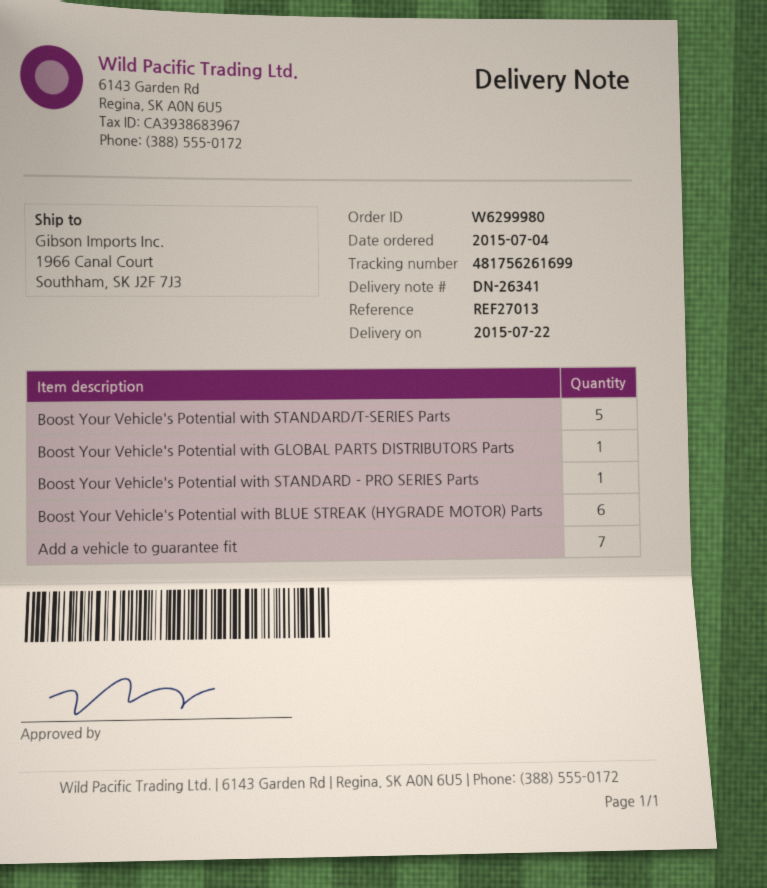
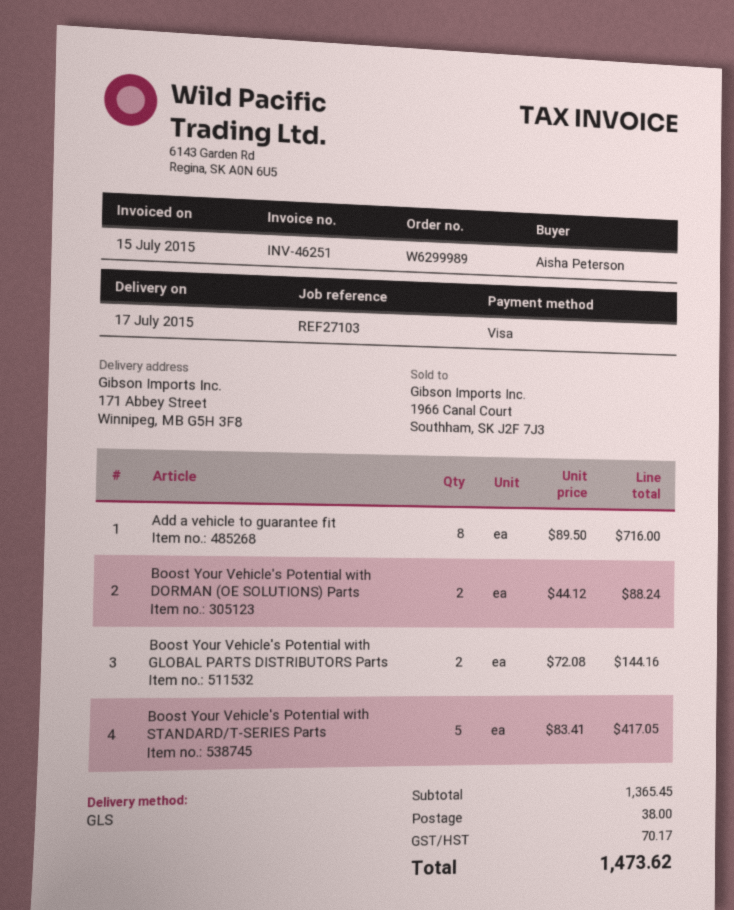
order number: W6299980 -> W6299989
delivery date: 2015-07-22 -> 2015-07-17
reference: REF27013 -> REF27103
ship to: 1966 Canal Court, Southham, SK J2F 7J3 -> 171 Abbey Street, Winnipeg, MB G5H 3F8
Boost Your Vehicle's Potential with GLOBAL PARTS DISTRIBUTORS Parts: 1 -> 2
Boost Your Vehicle's Potential with STANDARD - PRO SERIES Parts: 1 -> none
Boost Your Vehicle's Potential with BLUE STREAK (HYGRADE MOTOR) Parts: 6 -> none
Add a vehicle to guarantee fit: 7 -> 8
Boost Your Vehicle's Potential with DORMAN (OE SOLUTIONS) Parts: none -> 2

